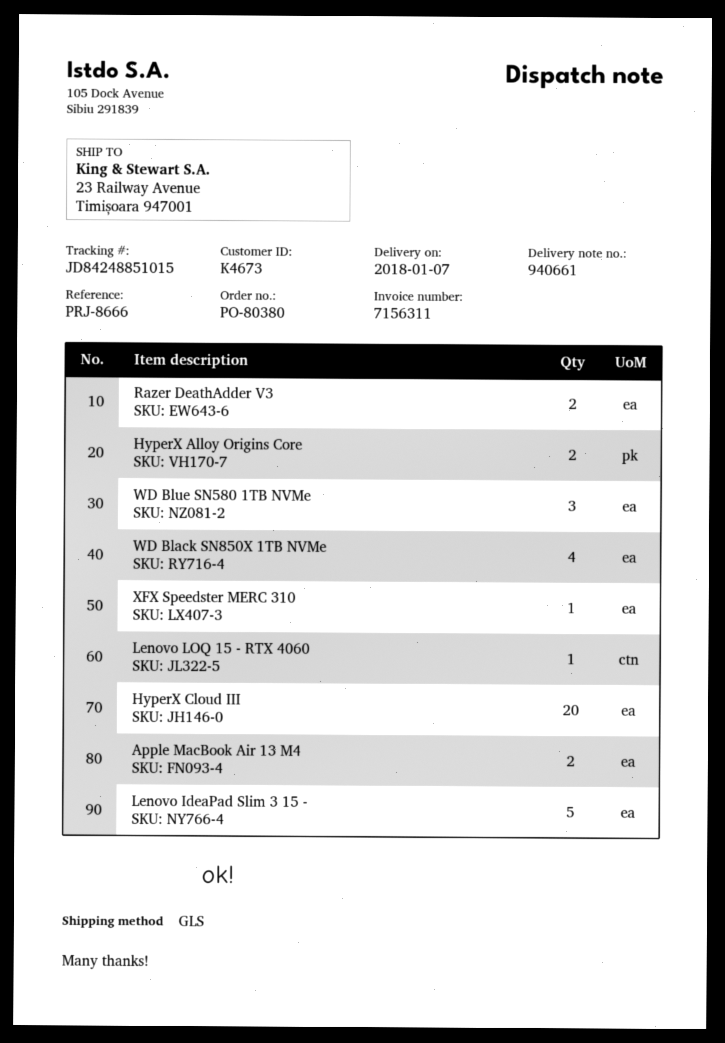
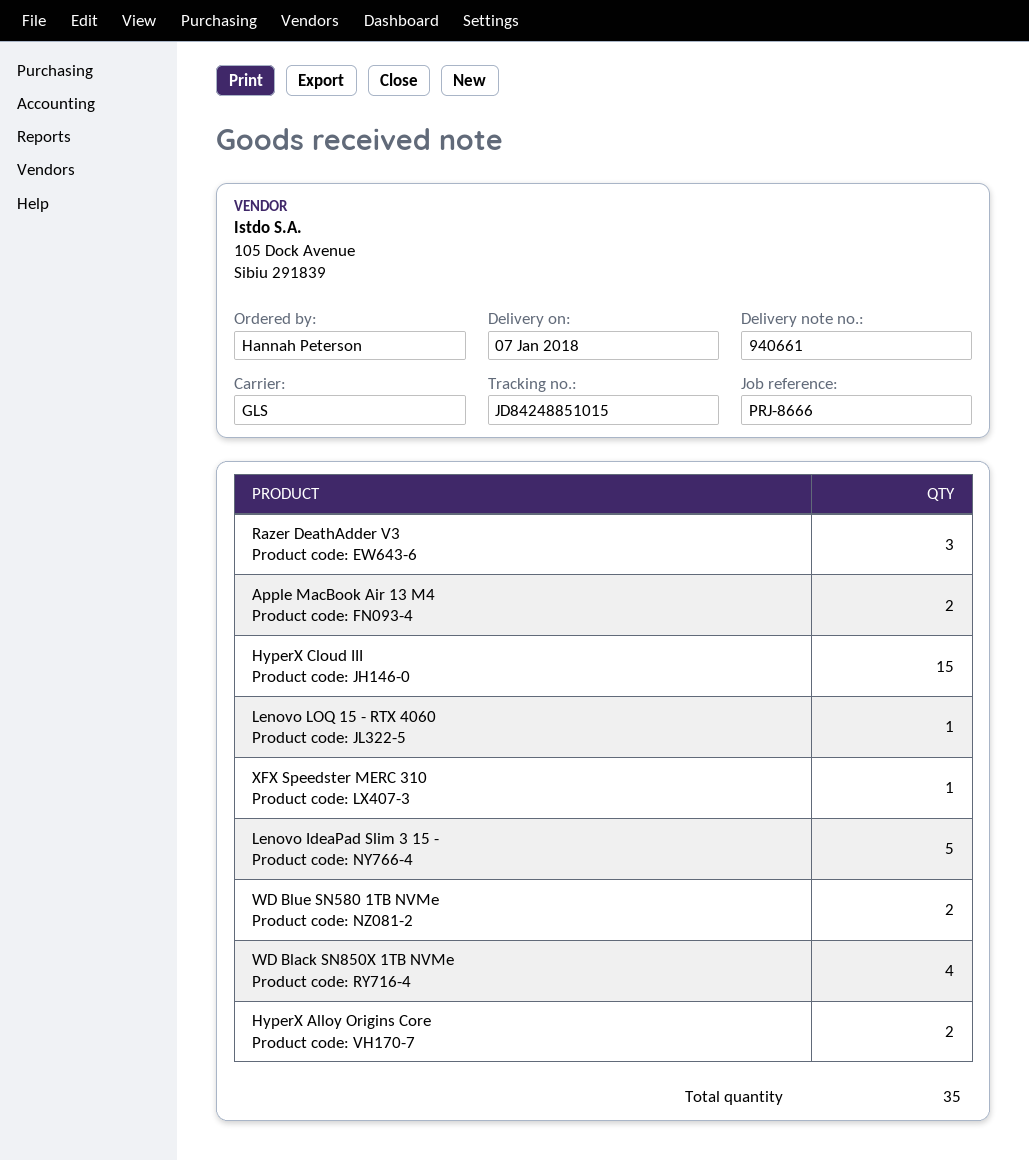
Razer DeathAdder V3: 2 -> 3
WD Blue SN580 1TB NVMe: 3 -> 2
HyperX Cloud III: 20 -> 15

